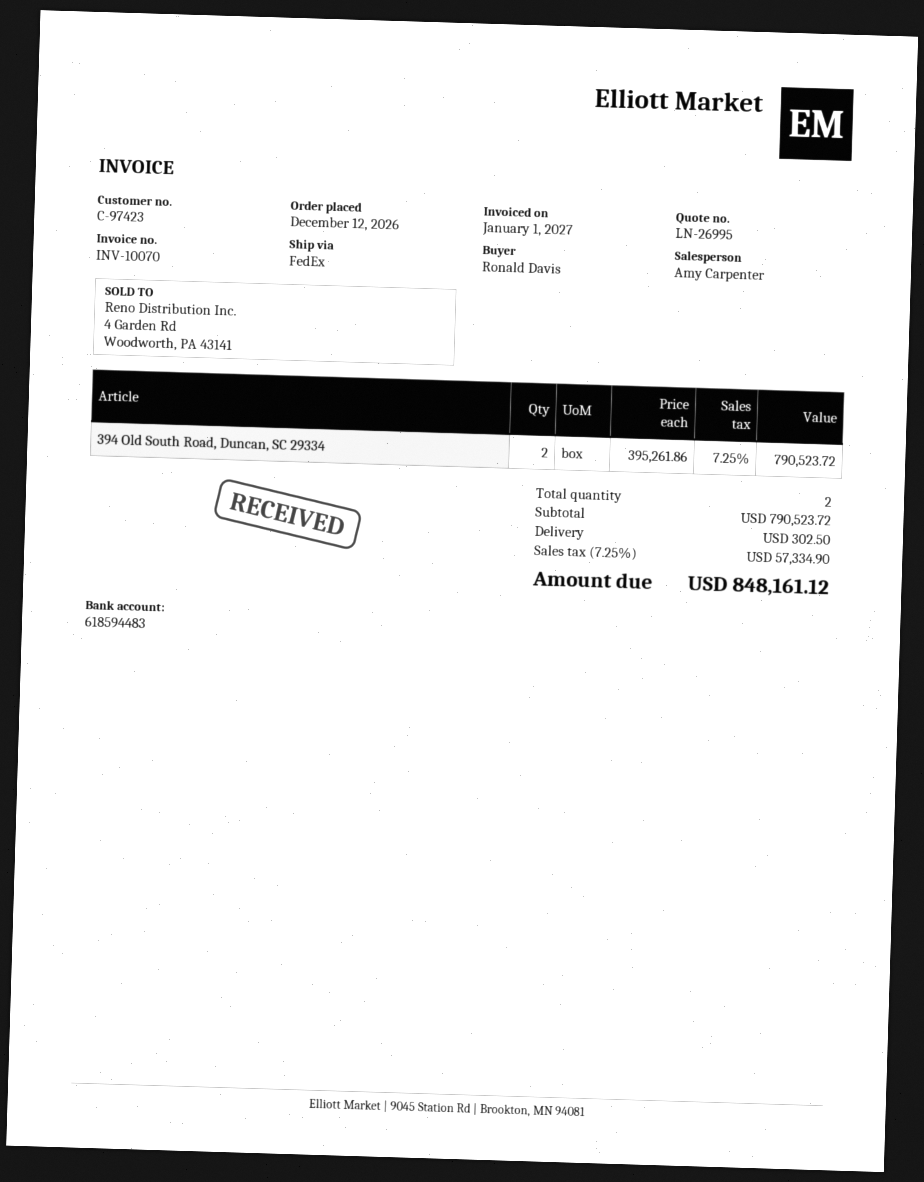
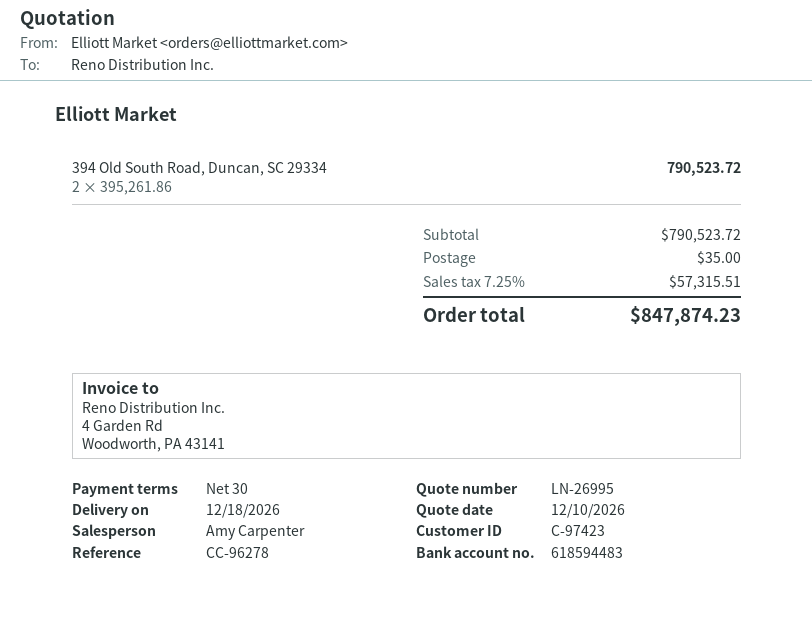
shipping: 302.50 -> 35.00
tax: 7.25% = 57334.90 -> 7.25% = 57315.51
total: 848161.12 -> 847874.23

